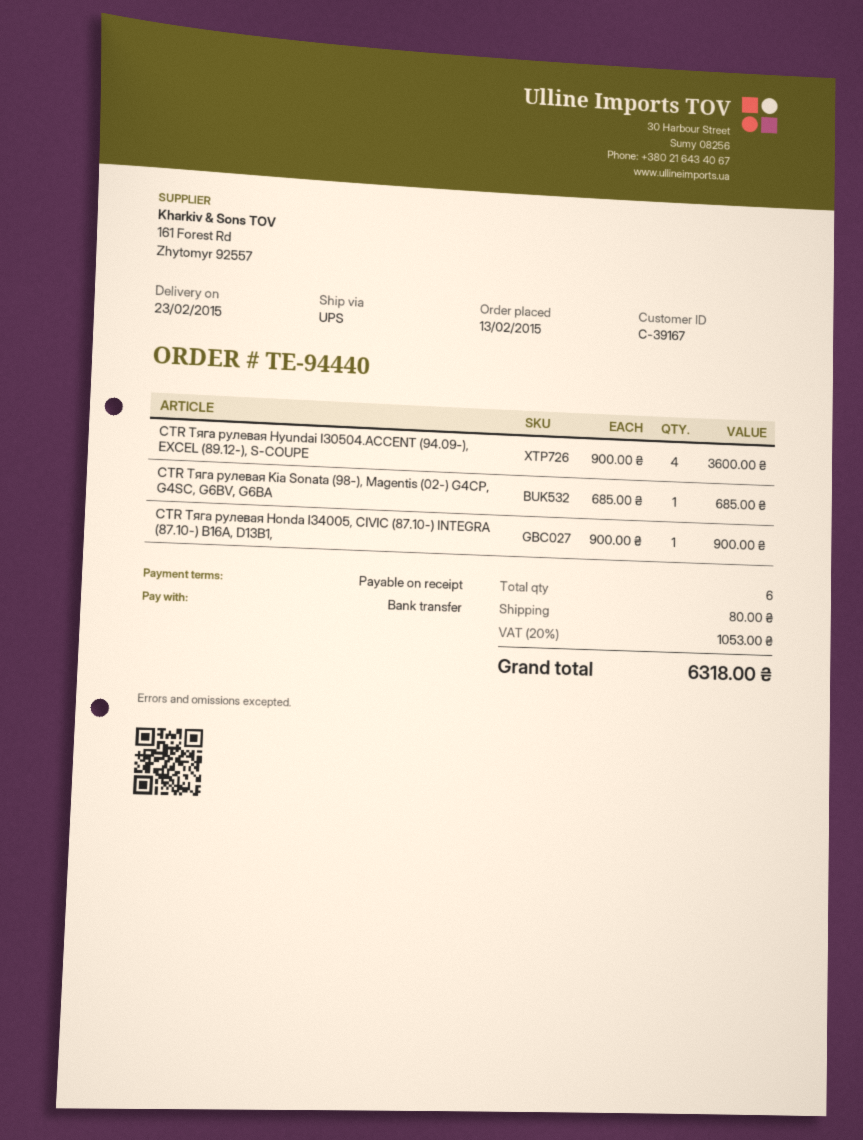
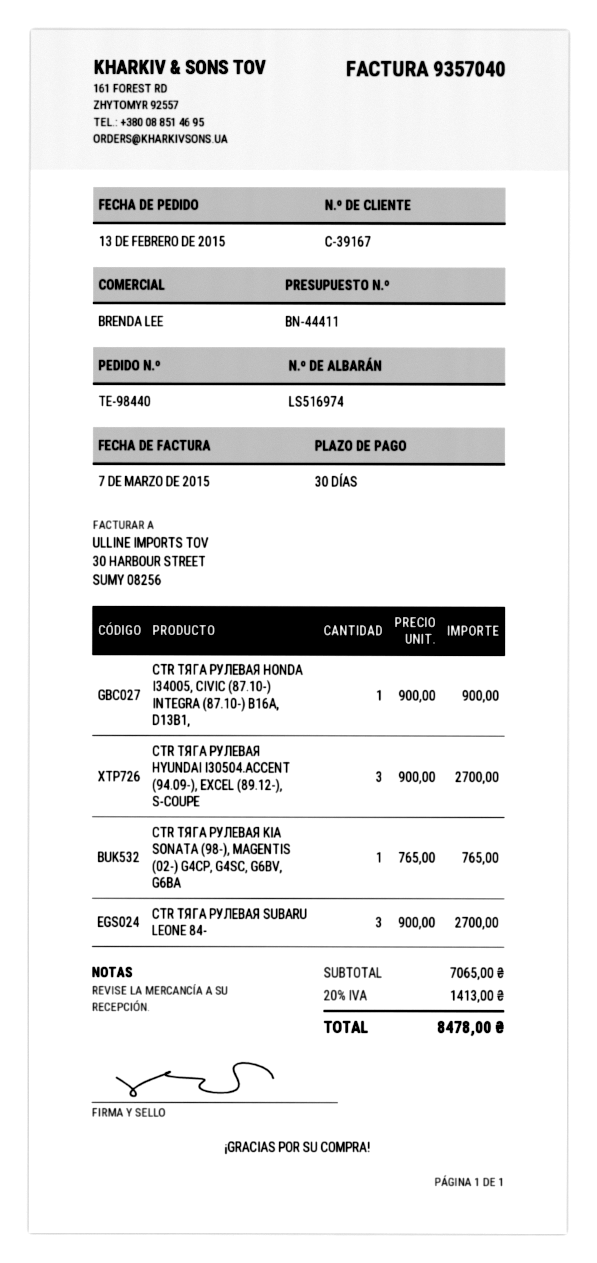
order number: TE-94440 -> TE-98440
payment terms: on receipt -> 30 days
CTR Тяга рулевая Hyundai I30504.ACCENT (94.09-), EXCEL (89.12-), S-COUPE: 4 x 900.00 = 3600.00 -> 3 x 900.00 = 2700.00
CTR Тяга рулевая Kia Sonata (98-), Magentis (02-) G4CP, G4SC, G6BV, G6BA: 1 x 685.00 = 685.00 -> 1 x 765.00 = 765.00
CTR ТЯГА РУЛЕВАЯ SUBARU LEONE 84-: none -> 3 x 900.00 = 2700.00
shipping: 80.00 -> none
tax: 20% = 1053.00 -> 20% = 1413.00
total: 6318.00 -> 8478.00

